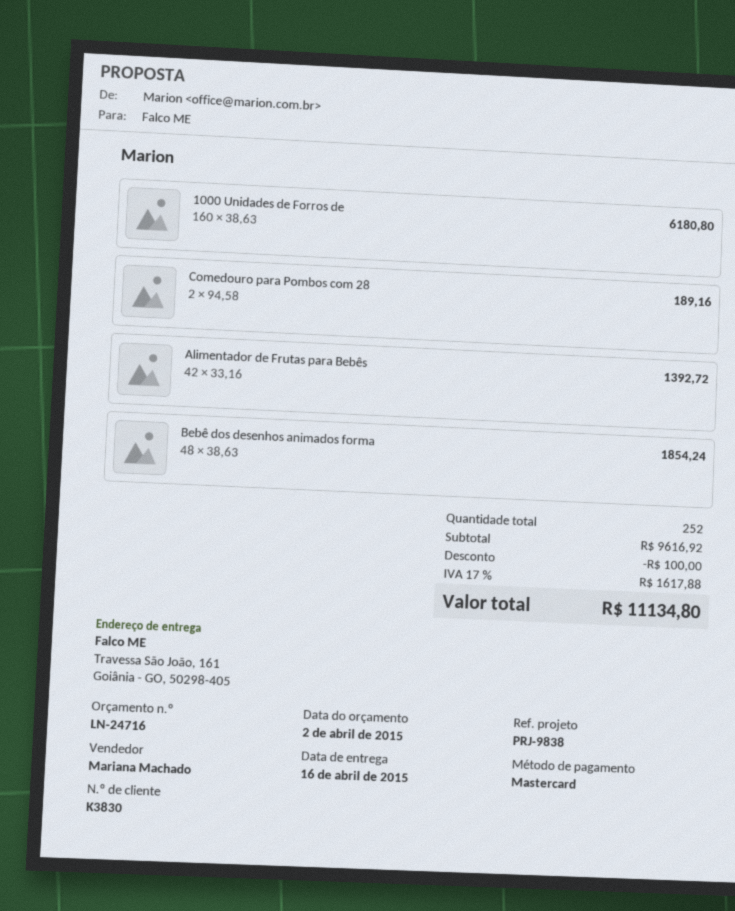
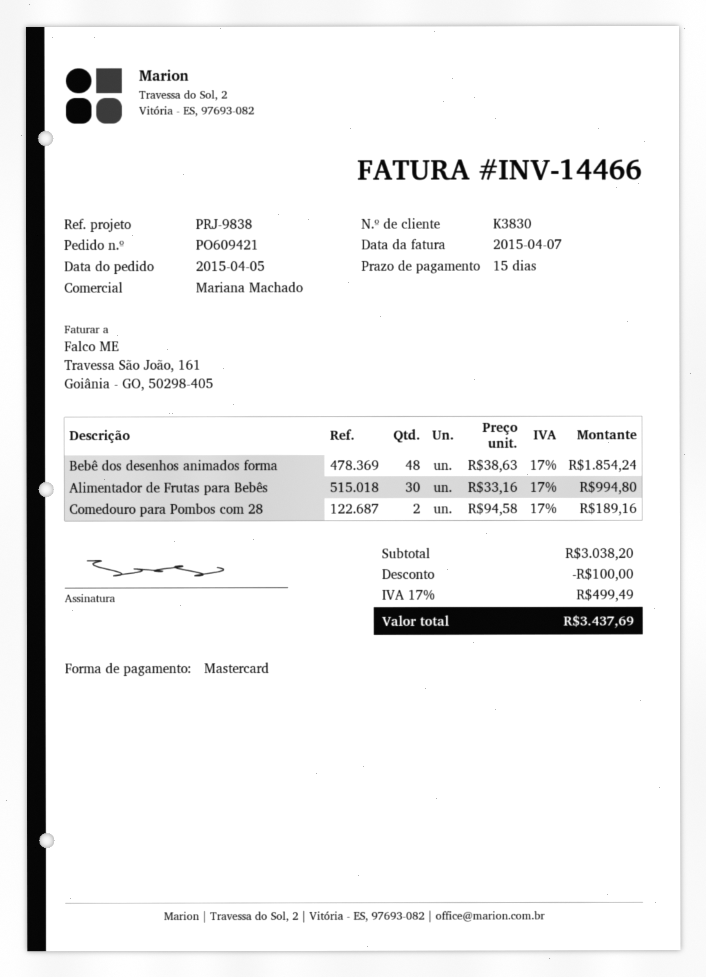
1000 Unidades de Forros de: 160 x 38.63 = 6180.80 -> none
Alimentador de Frutas para Bebês: 42 x 33.16 = 1392.72 -> 30 x 33.16 = 994.80
subtotal: 9616.92 -> 3038.20
tax: 17% = 1617.88 -> 17% = 499.49
total: 11134.80 -> 3437.69

